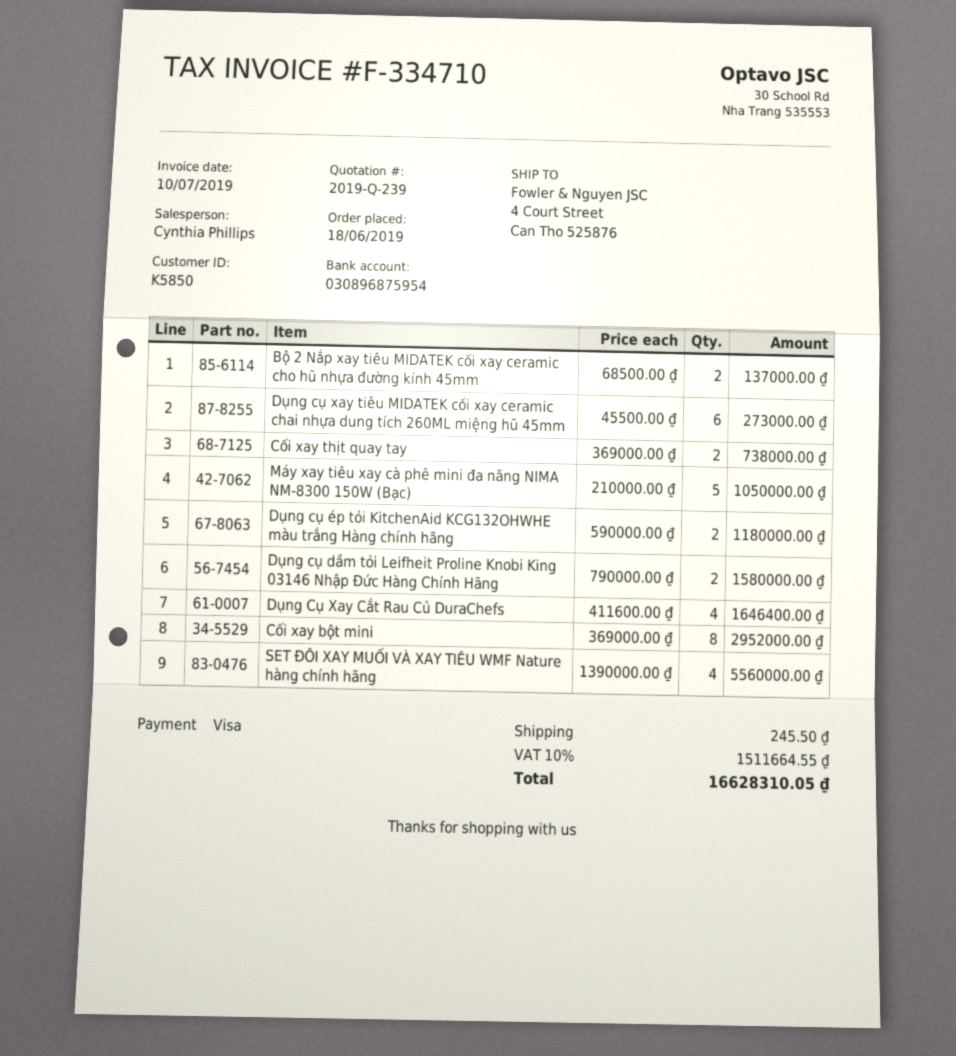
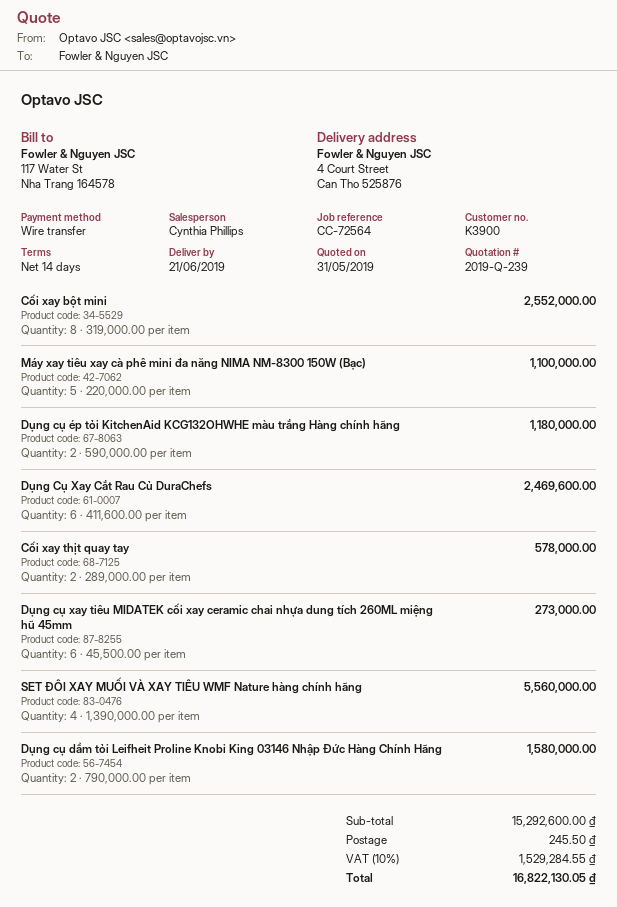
customer number: K5850 -> K3900
payment method: Visa -> bank transfer
Bộ 2 Nắp xay tiêu MIDATEK cối xay ceramic cho hũ nhựa đường kính 45mm: 2 x 68500.00 = 137000.00 -> none
Cối xay thịt quay tay: 2 x 369000.00 = 738000.00 -> 2 x 289000.00 = 578000.00
Máy xay tiêu xay cà phê mini đa năng NIMA NM-8300 150W (Bạc): 5 x 210000.00 = 1050000.00 -> 5 x 220000.00 = 1100000.00
Dụng Cụ Xay Cắt Rau Củ DuraChefs: 4 x 411600.00 = 1646400.00 -> 6 x 411600.00 = 2469600.00
Cối xay bột mini: 8 x 369000.00 = 2952000.00 -> 8 x 319000.00 = 2552000.00
tax: 10% = 1511664.55 -> 10% = 1529284.55
total: 16628310.05 -> 16822130.05

